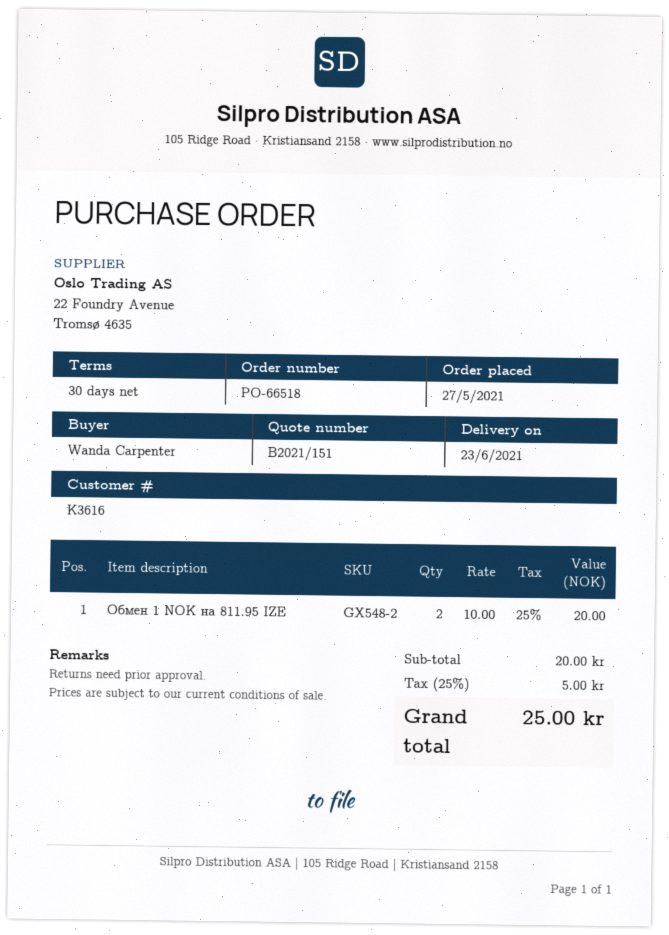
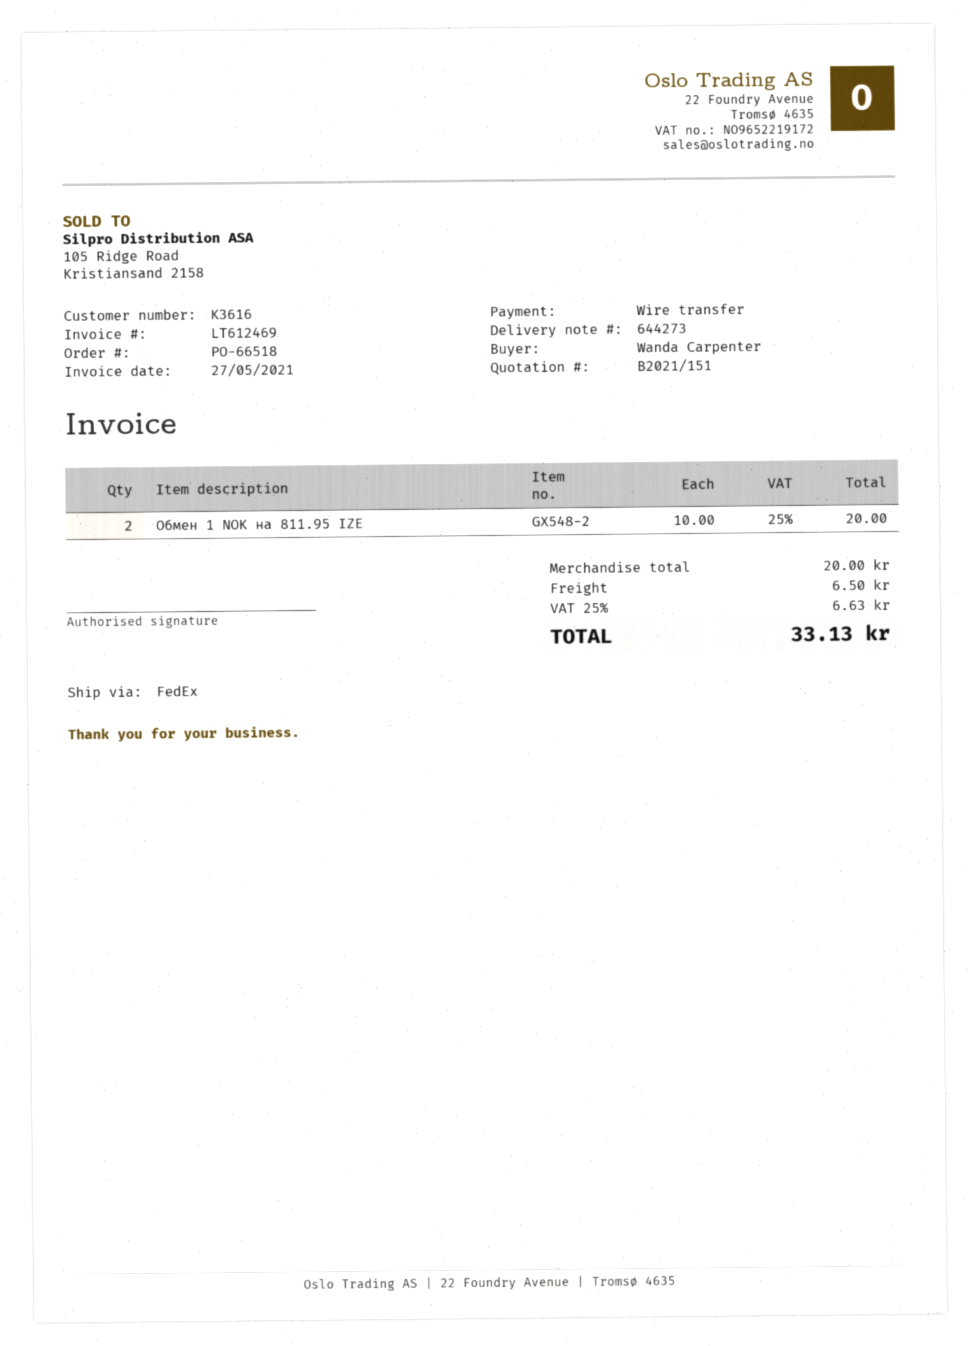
shipping: none -> 6.50
tax: 25% = 5.00 -> 25% = 6.63
total: 25.00 -> 33.13

